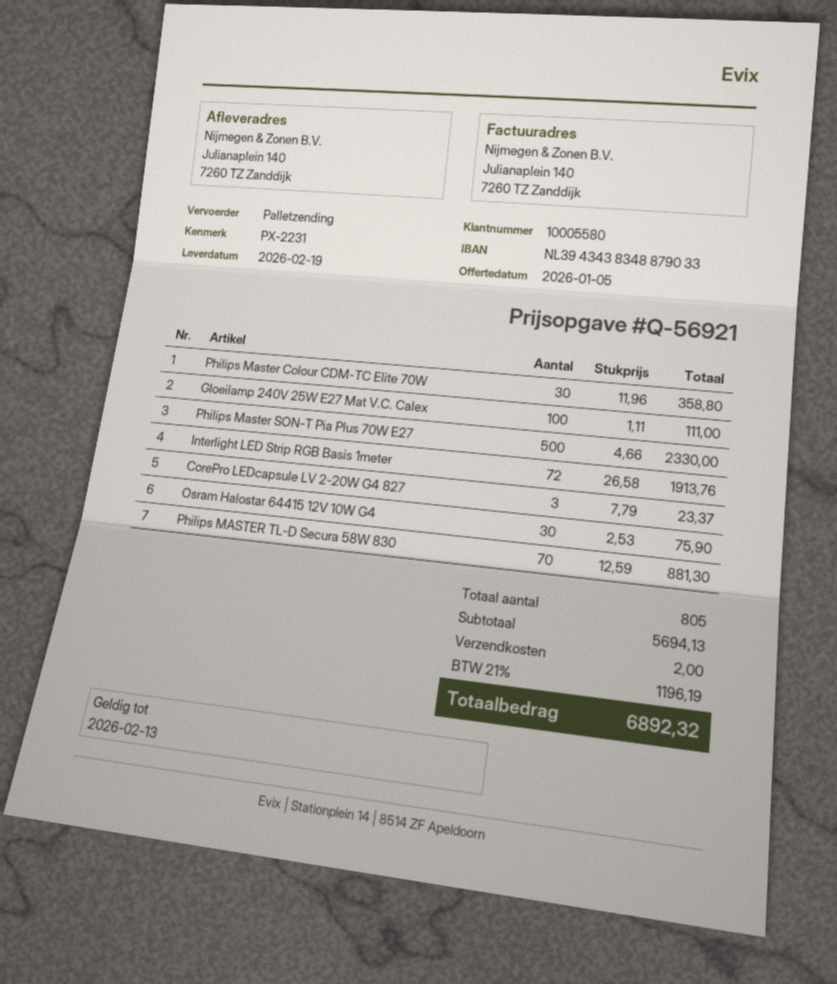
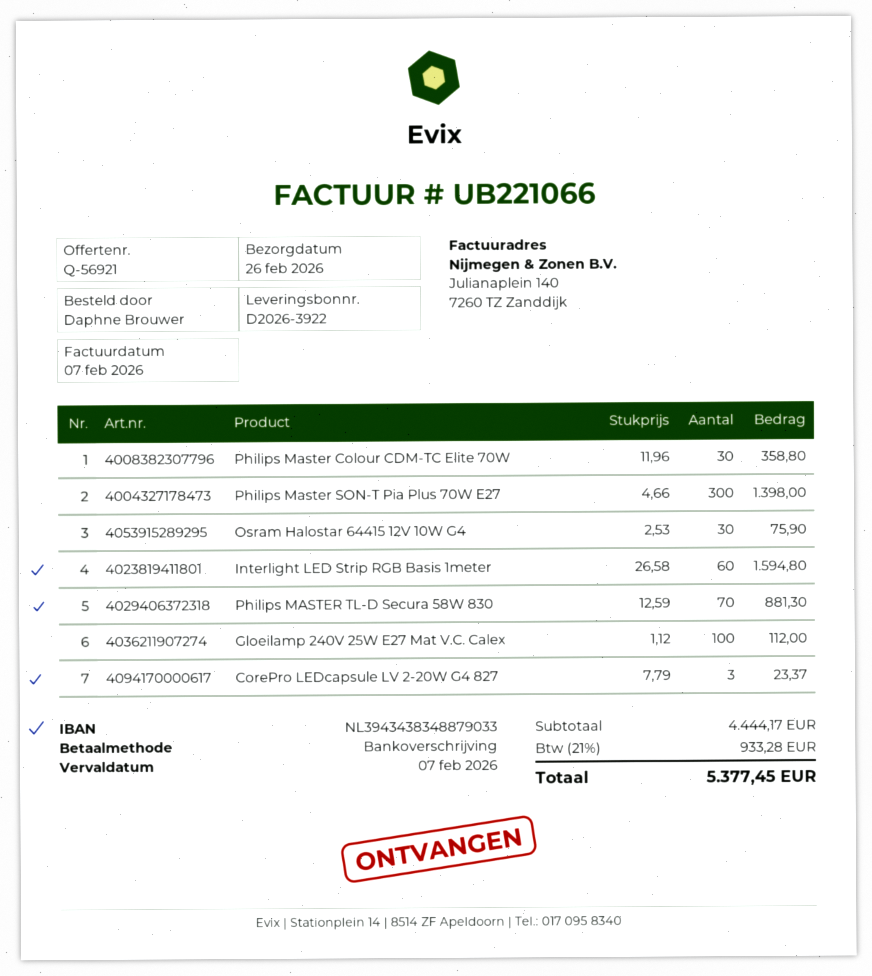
delivery date: 2026-02-19 -> 2026-02-26
Gloeilamp 240V 25W E27 Mat V.C. Calex: 100 x 1.11 = 111.00 -> 100 x 1.12 = 112.00
Philips Master SON-T Pia Plus 70W E27: 500 x 4.66 = 2330.00 -> 300 x 4.66 = 1398.00
Interlight LED Strip RGB Basis 1meter: 72 x 26.58 = 1913.76 -> 60 x 26.58 = 1594.80
subtotal: 5694.13 -> 4444.17
shipping: 2.00 -> none
tax: 21% = 1196.19 -> 21% = 933.28
total: 6892.32 -> 5377.45

